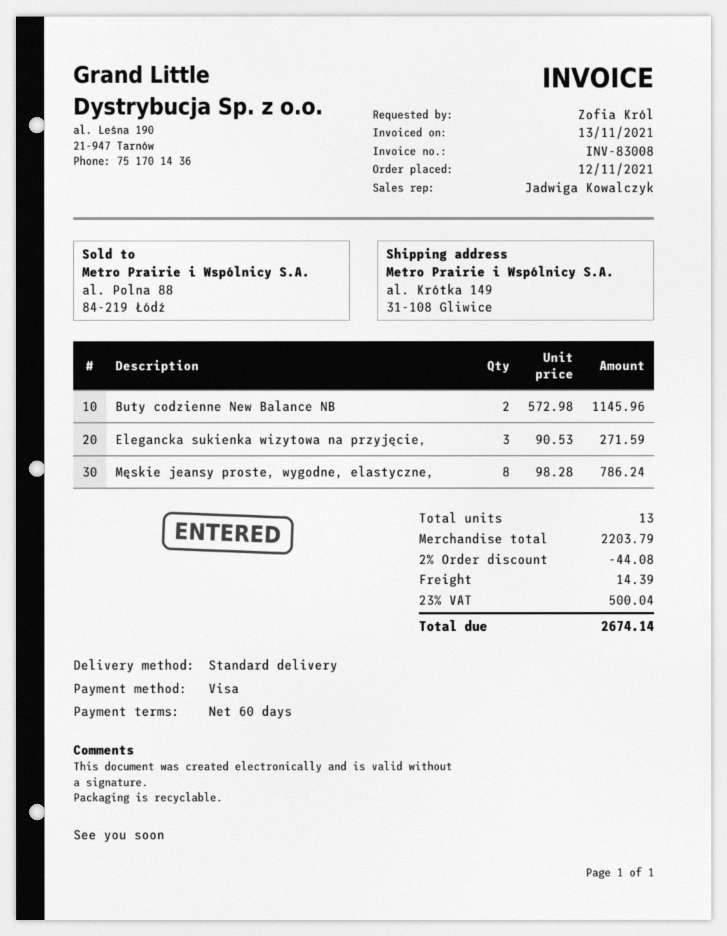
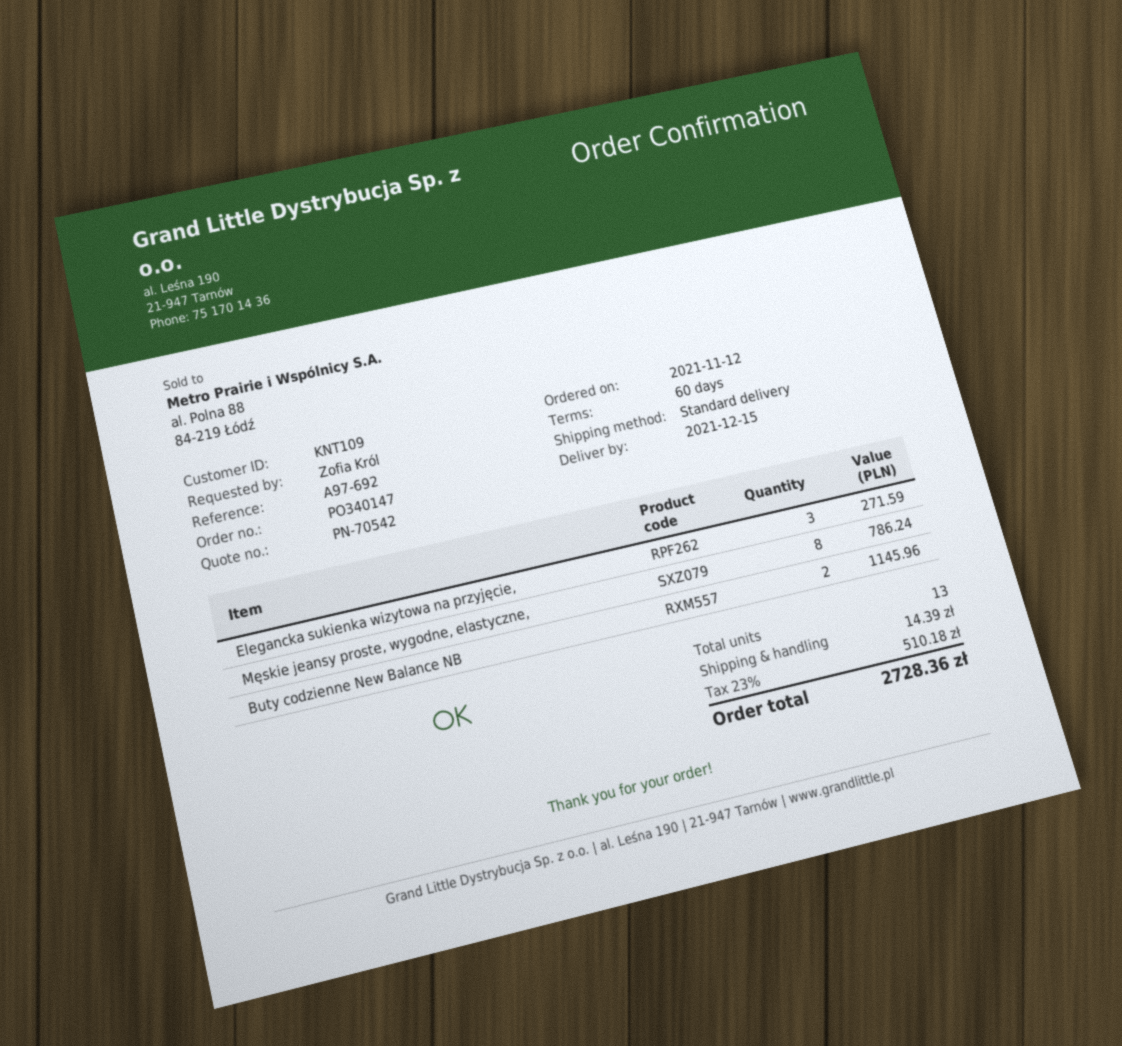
discount: 2% = 44.08 -> none
tax: 23% = 500.04 -> 23% = 510.18
total: 2674.14 -> 2728.36

